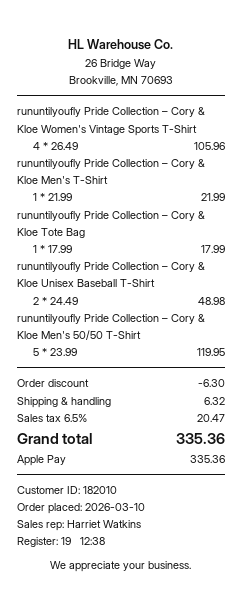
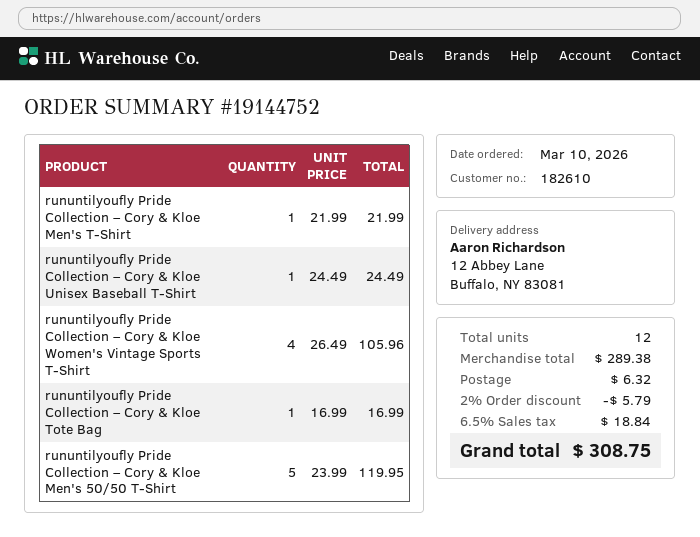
customer number: 182010 -> 182610
rununtilyoufly Pride Collection – Cory & Kloe Tote Bag: 1 x 17.99 = 17.99 -> 1 x 16.99 = 16.99
rununtilyoufly Pride Collection – Cory & Kloe Unisex Baseball T-Shirt: 2 x 24.49 = 48.98 -> 1 x 24.49 = 24.49
discount: 6.30 -> 5.79
tax: 6.5% = 20.47 -> 6.5% = 18.84
total: 335.36 -> 308.75

